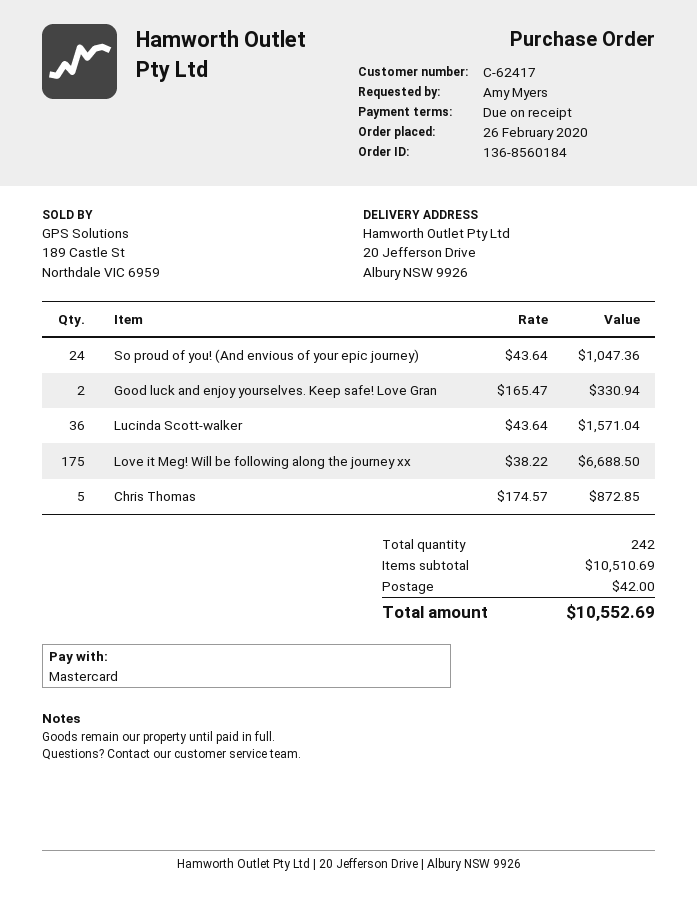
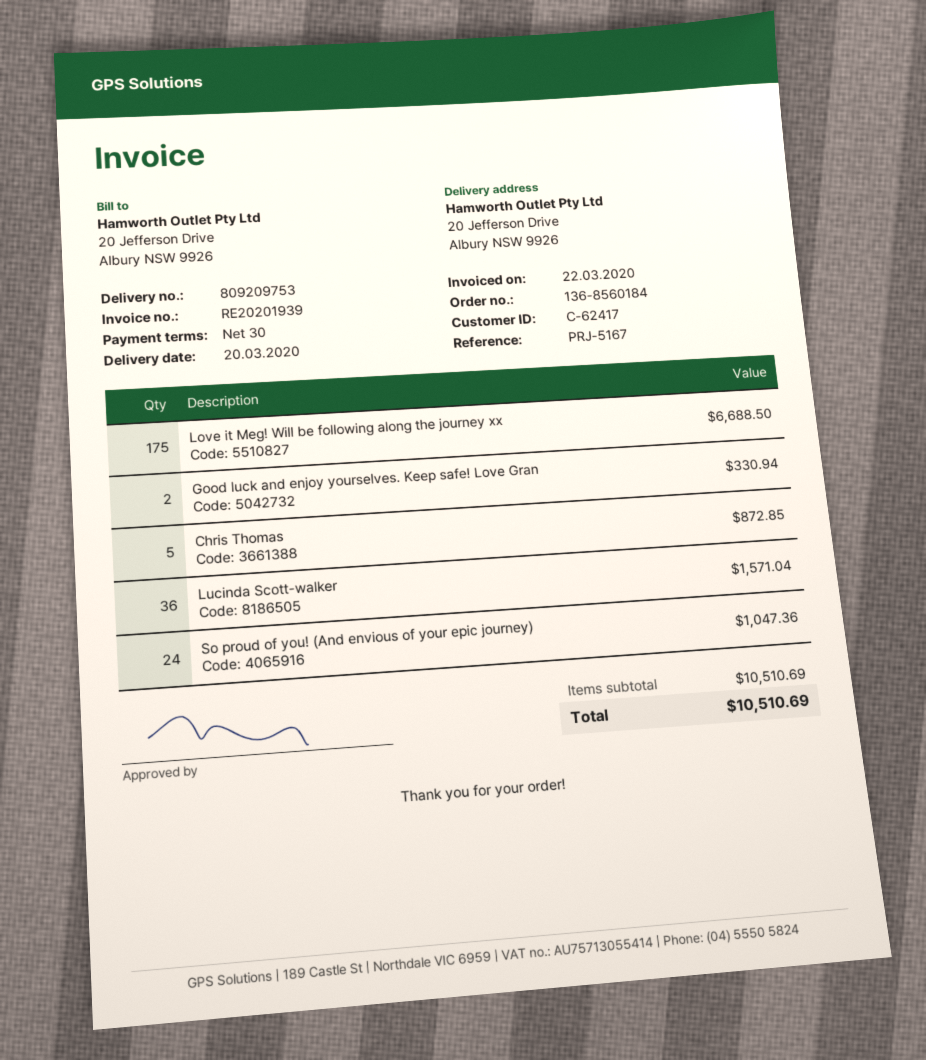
payment terms: on receipt -> 30 days
shipping: 42.00 -> none
total: 10552.69 -> 10510.69

